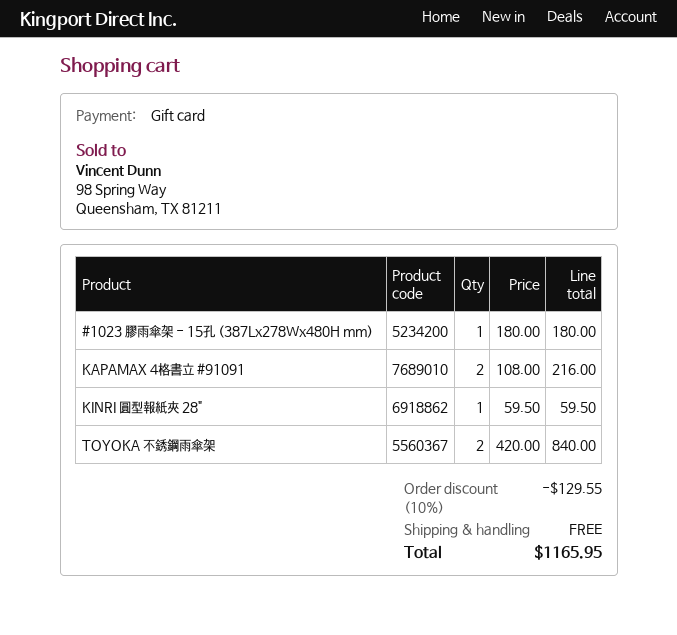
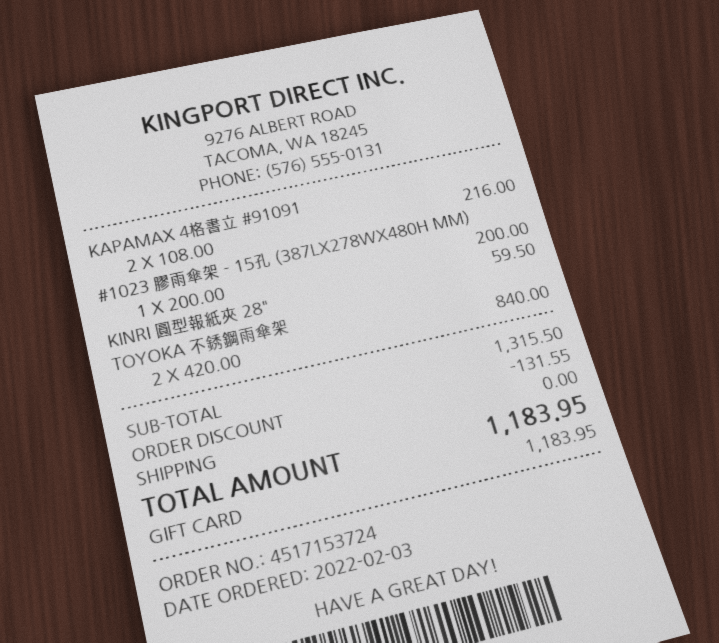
#1023 膠雨傘架 - 15孔 (387Lx278Wx480H mm): 1 x 180.00 = 180.00 -> 1 x 200.00 = 200.00
discount: 129.55 -> 131.55
total: 1165.95 -> 1183.95

